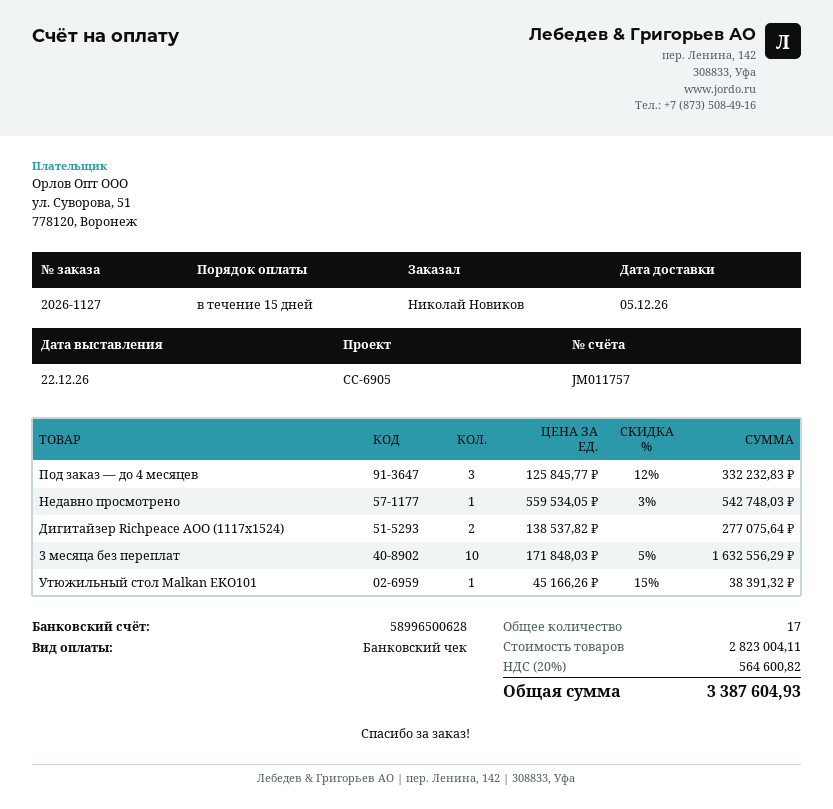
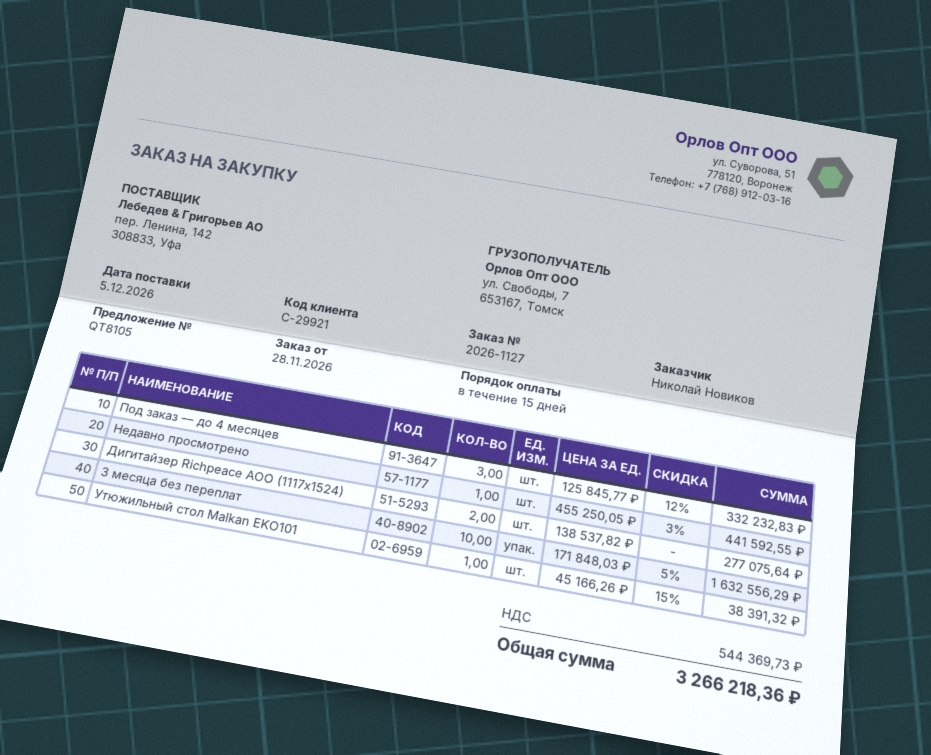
Недавно просмотрено: 1 x 559534.05 - 3% = 542748.03 -> 1 x 455250.05 - 3% = 441592.55
tax: 564600.82 -> 544369.73
total: 3387604.93 -> 3266218.36

